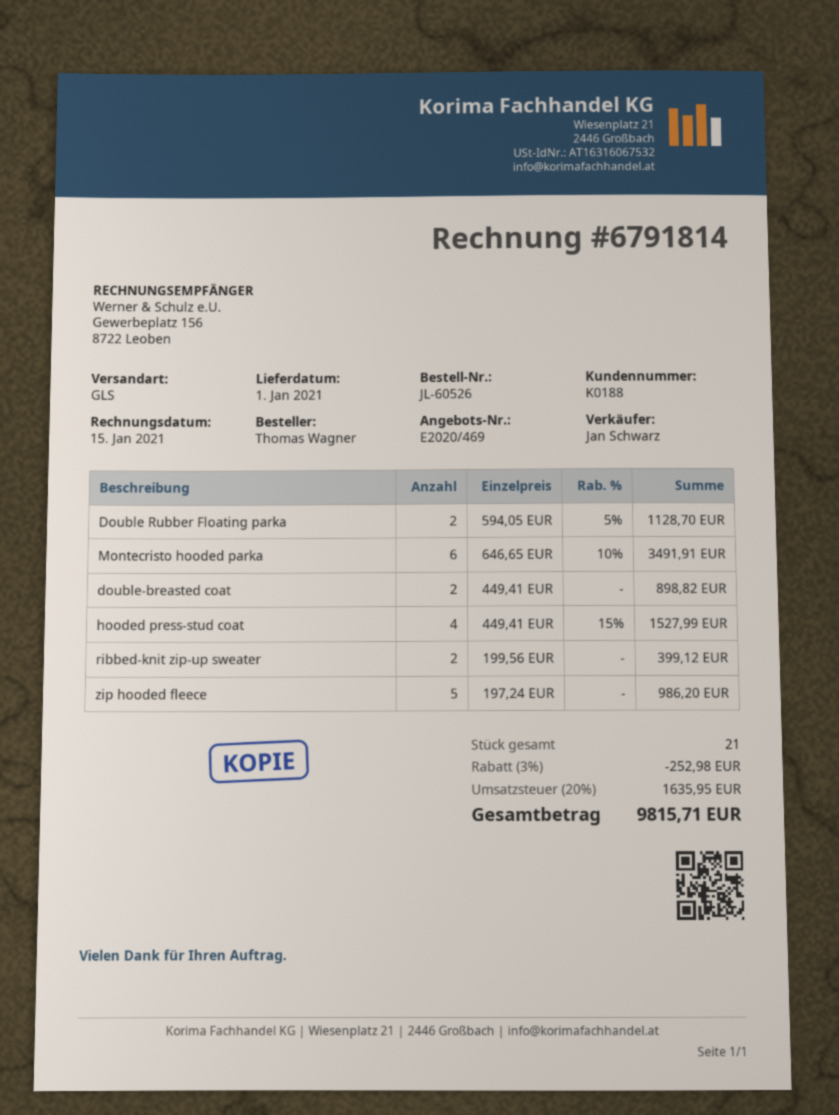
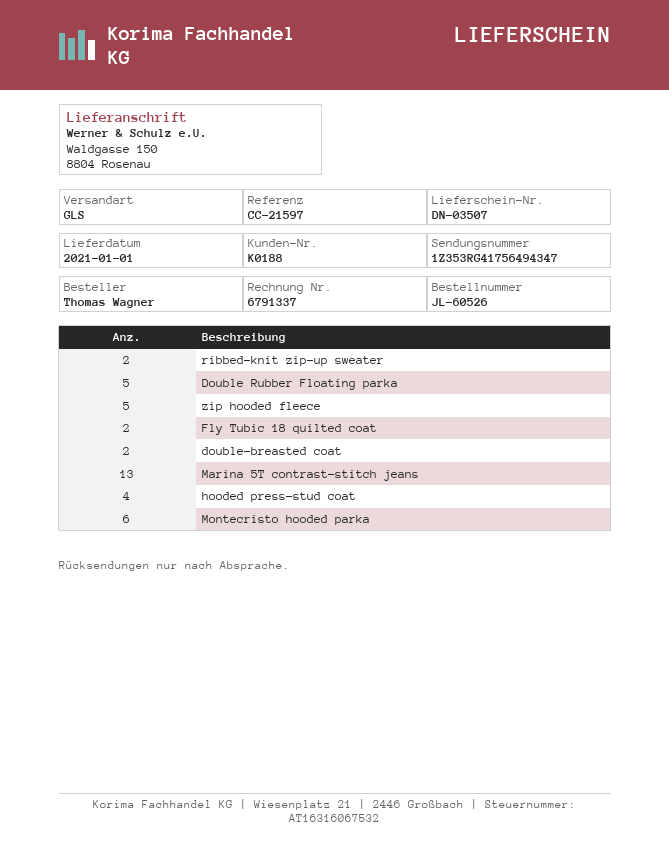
invoice number: 6791814 -> 6791337
Double Rubber Floating parka: 2 -> 5
Fly Tubic 18 quilted coat: none -> 2
Marina 5T contrast-stitch jeans: none -> 13

